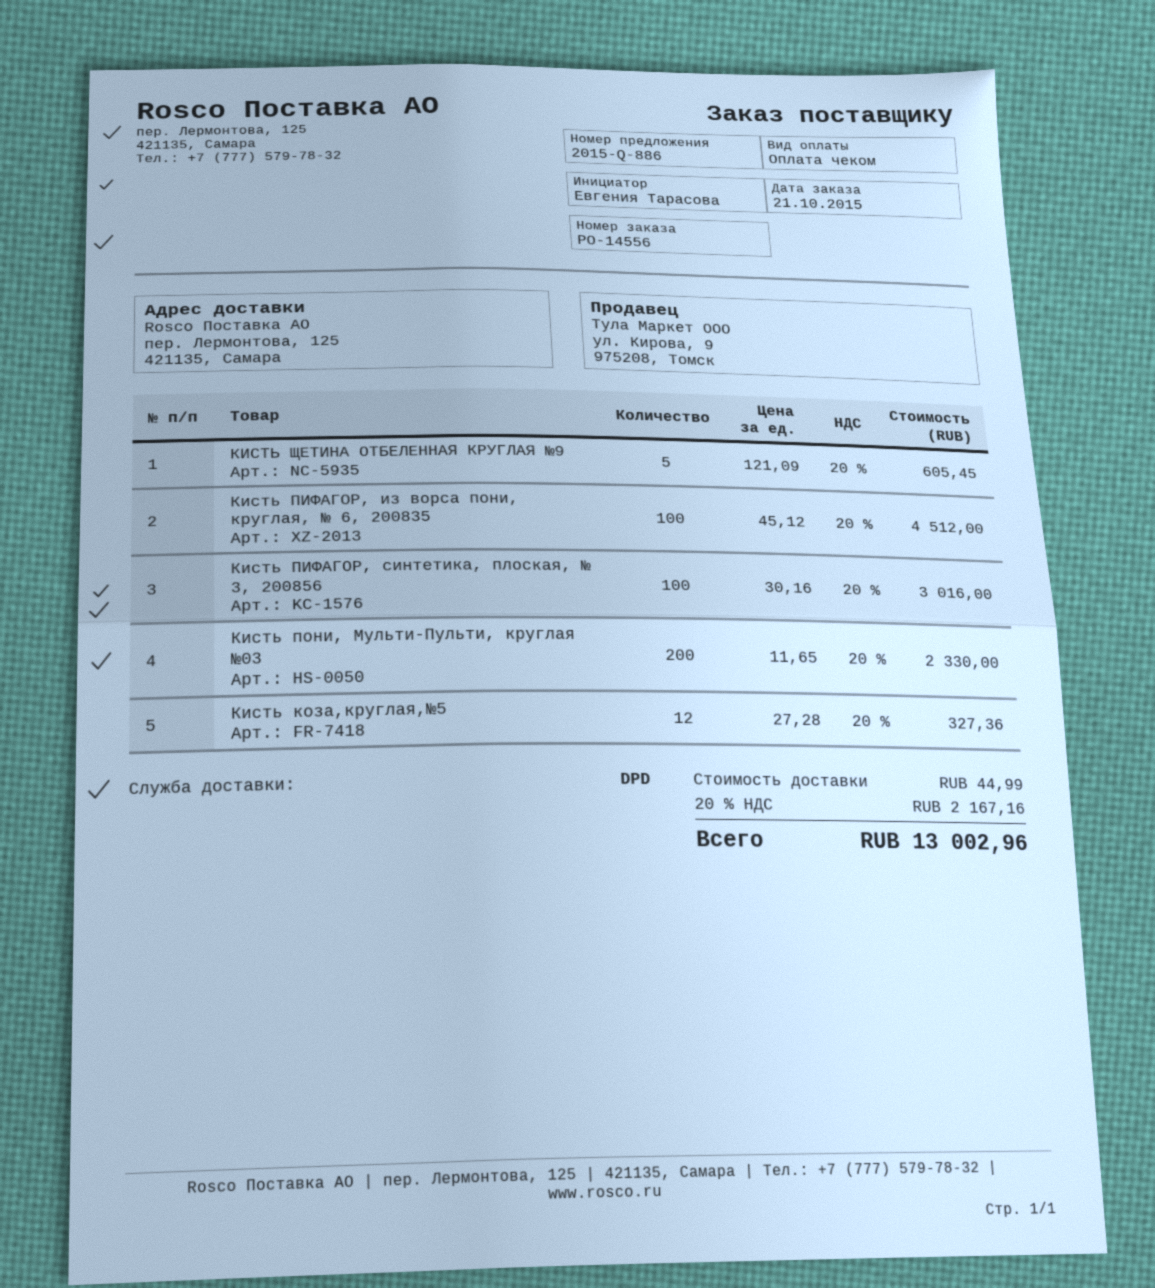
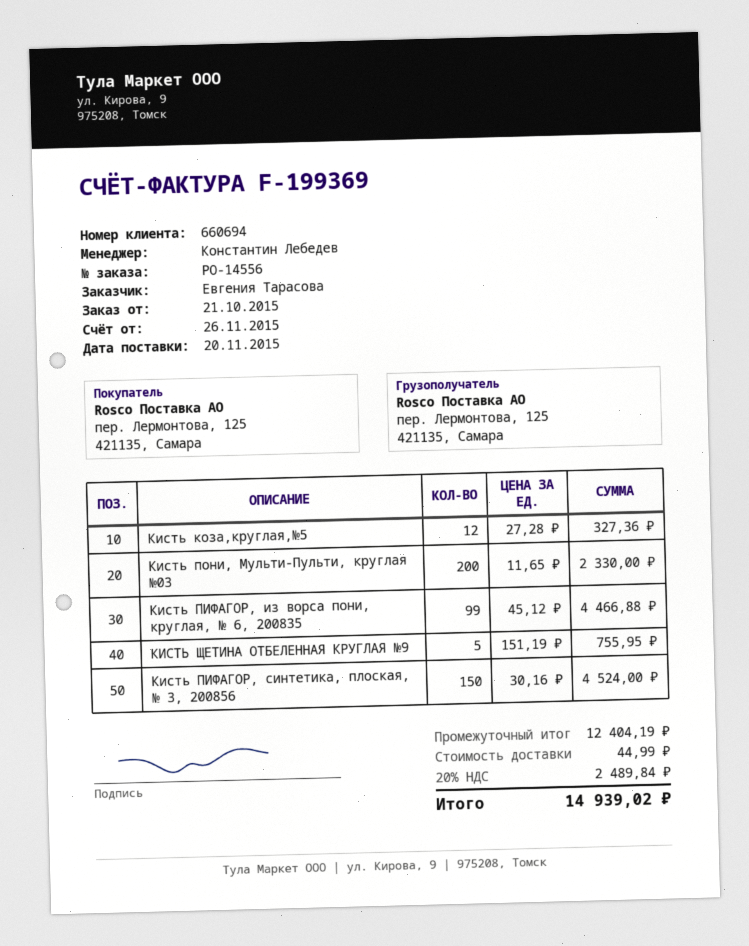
КИСТЬ ЩЕТИНА ОТБЕЛЕННАЯ КРУГЛАЯ №9: 5 x 121.09 = 605.45 -> 5 x 151.19 = 755.95
Кисть ПИФАГОР, из ворса пони, круглая, № 6, 200835: 100 x 45.12 = 4512.00 -> 99 x 45.12 = 4466.88
Кисть ПИФАГОР, синтетика, плоская, № 3, 200856: 100 x 30.16 = 3016.00 -> 150 x 30.16 = 4524.00
tax: 20% = 2167.16 -> 20% = 2489.84
total: 13002.96 -> 14939.02

